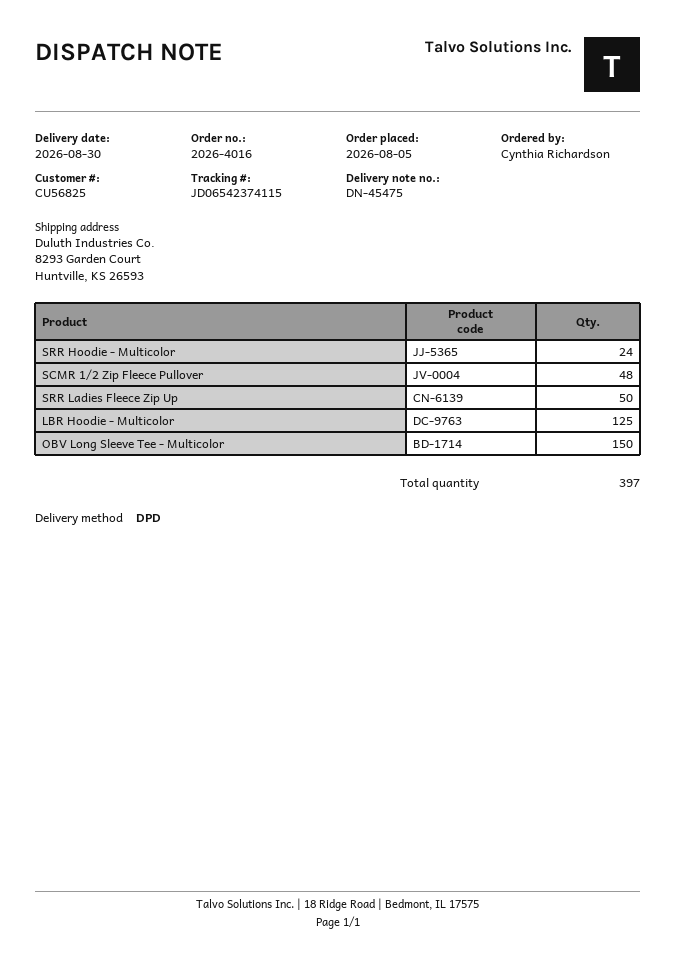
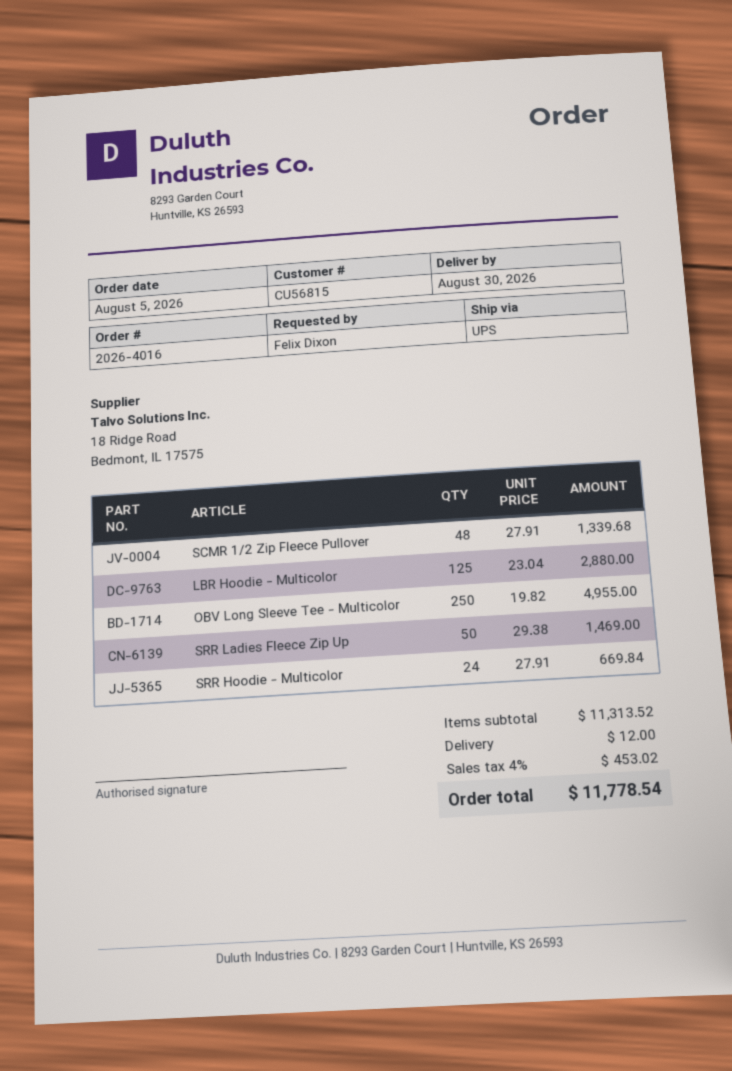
customer number: CU56825 -> CU56815
ordered by: Cynthia Richardson -> Felix Dixon
shipping method: DPD -> UPS
OBV Long Sleeve Tee - Multicolor: 150 -> 250

